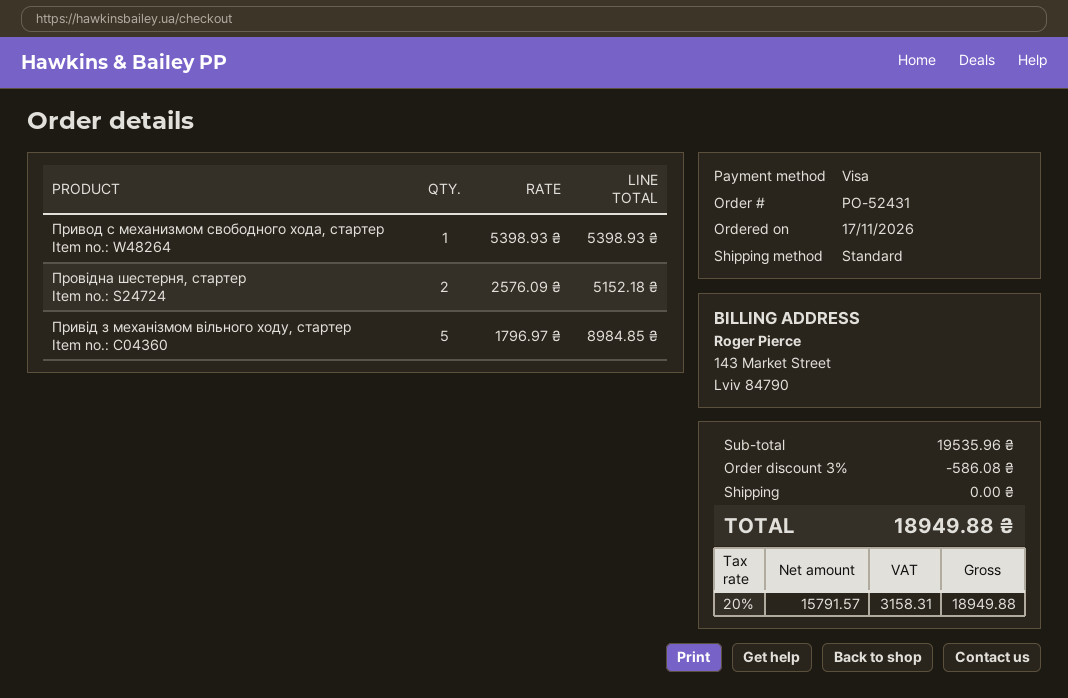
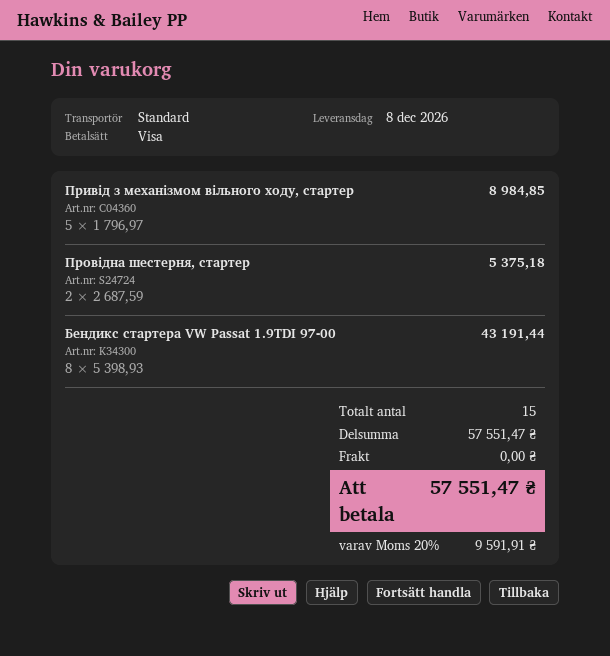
Привод с механизмом свободного хода, стартер: 1 x 5398.93 = 5398.93 -> none
Провідна шестерня, стартер: 2 x 2576.09 = 5152.18 -> 2 x 2687.59 = 5375.18
Бендикс стартера VW Passat 1.9TDI 97-00: none -> 8 x 5398.93 = 43191.44
subtotal: 19535.96 -> 57551.47
discount: 3% = 586.08 -> none
tax: 20% = 3158.31 -> 20% = 9591.91
total: 18949.88 -> 57551.47

